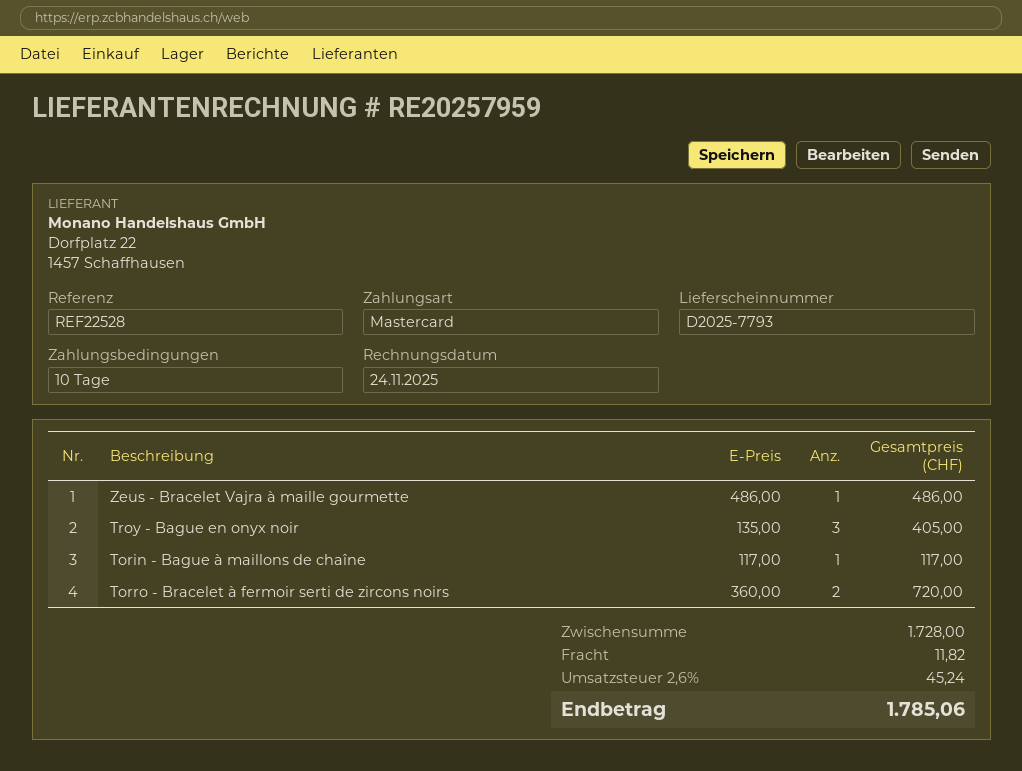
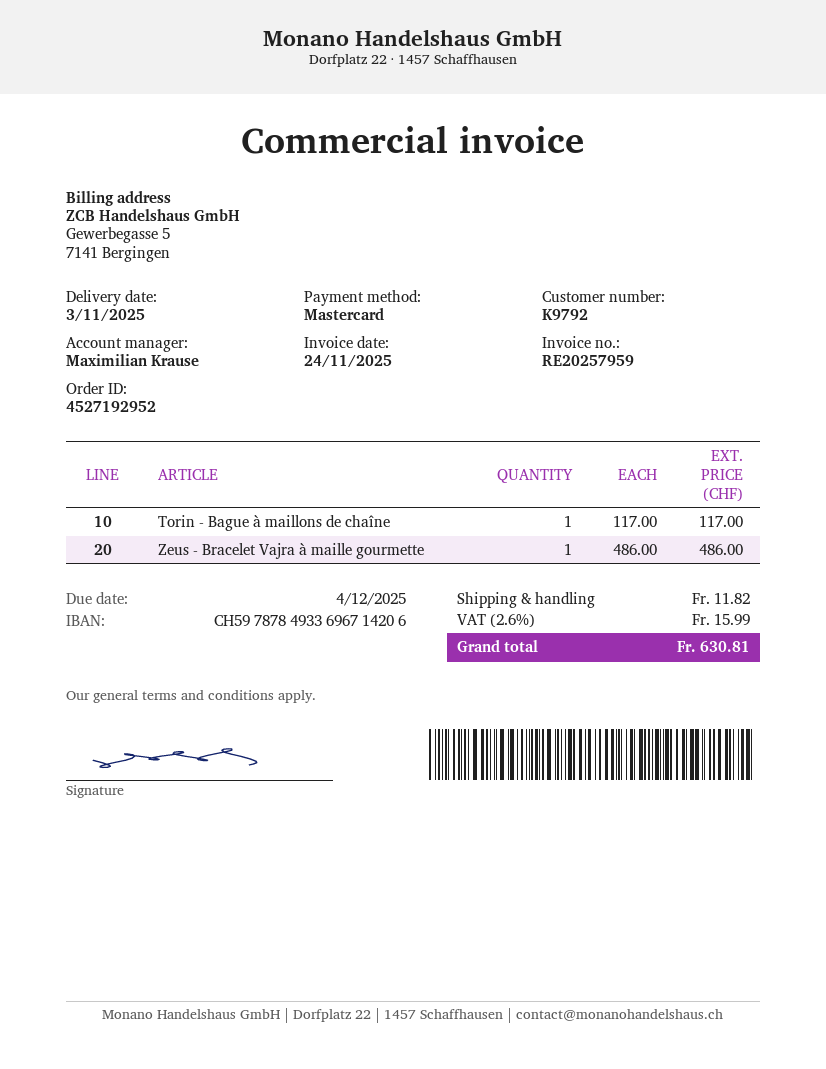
Troy - Bague en onyx noir: 3 x 135.00 = 405.00 -> none
Torro - Bracelet à fermoir serti de zircons noirs: 2 x 360.00 = 720.00 -> none
tax: 2.6% = 45.24 -> 2.6% = 15.99
total: 1785.06 -> 630.81

